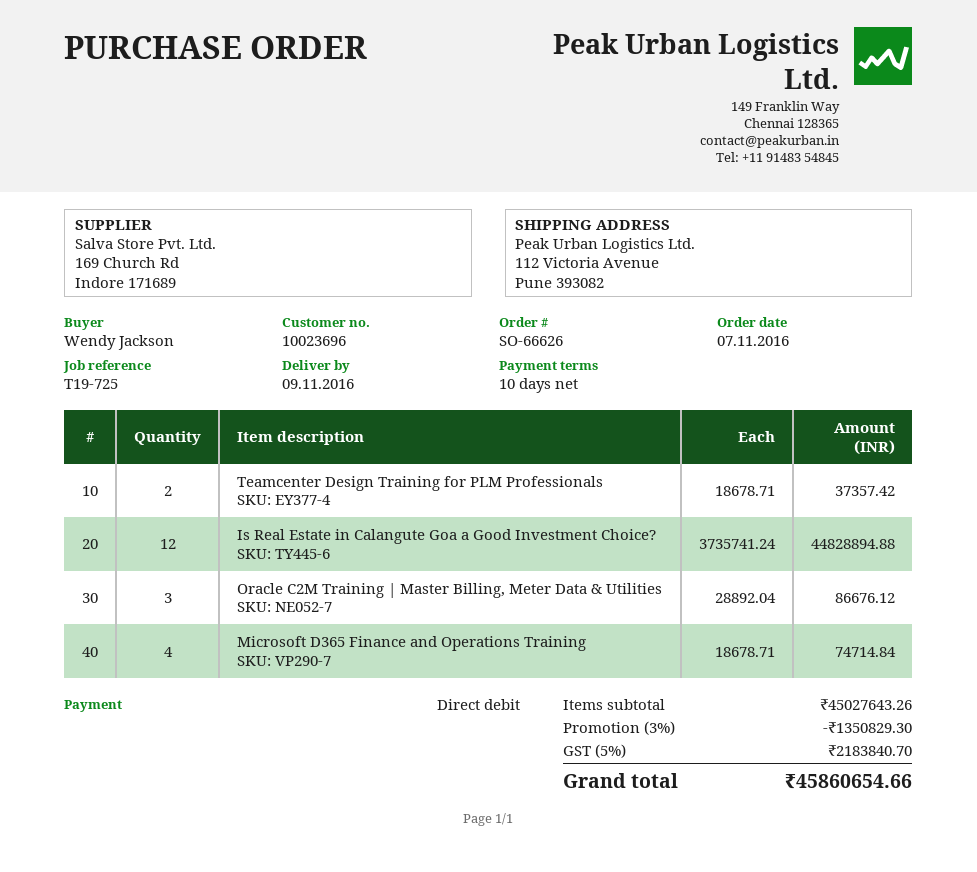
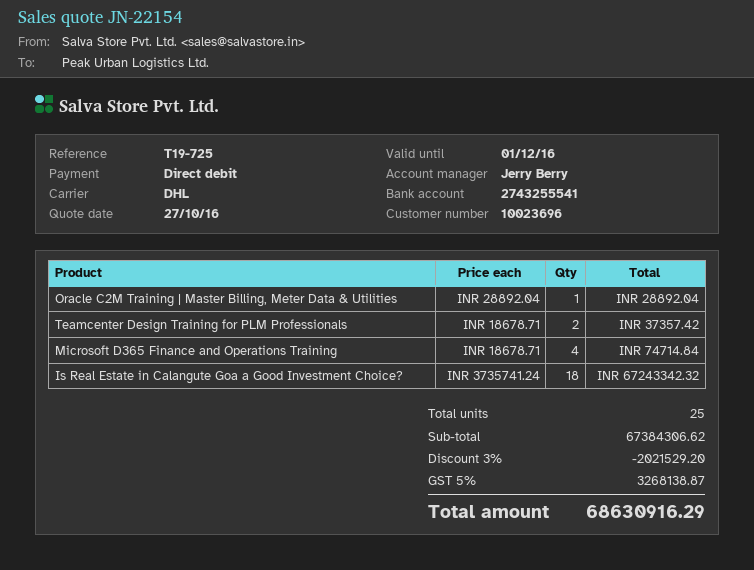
Is Real Estate in Calangute Goa a Good Investment Choice?: 12 x 3735741.24 = 44828894.88 -> 18 x 3735741.24 = 67243342.32
Oracle C2M Training | Master Billing, Meter Data & Utilities: 3 x 28892.04 = 86676.12 -> 1 x 28892.04 = 28892.04
subtotal: 45027643.26 -> 67384306.62
discount: 3% = 1350829.30 -> 3% = 2021529.20
tax: 5% = 2183840.70 -> 5% = 3268138.87
total: 45860654.66 -> 68630916.29

